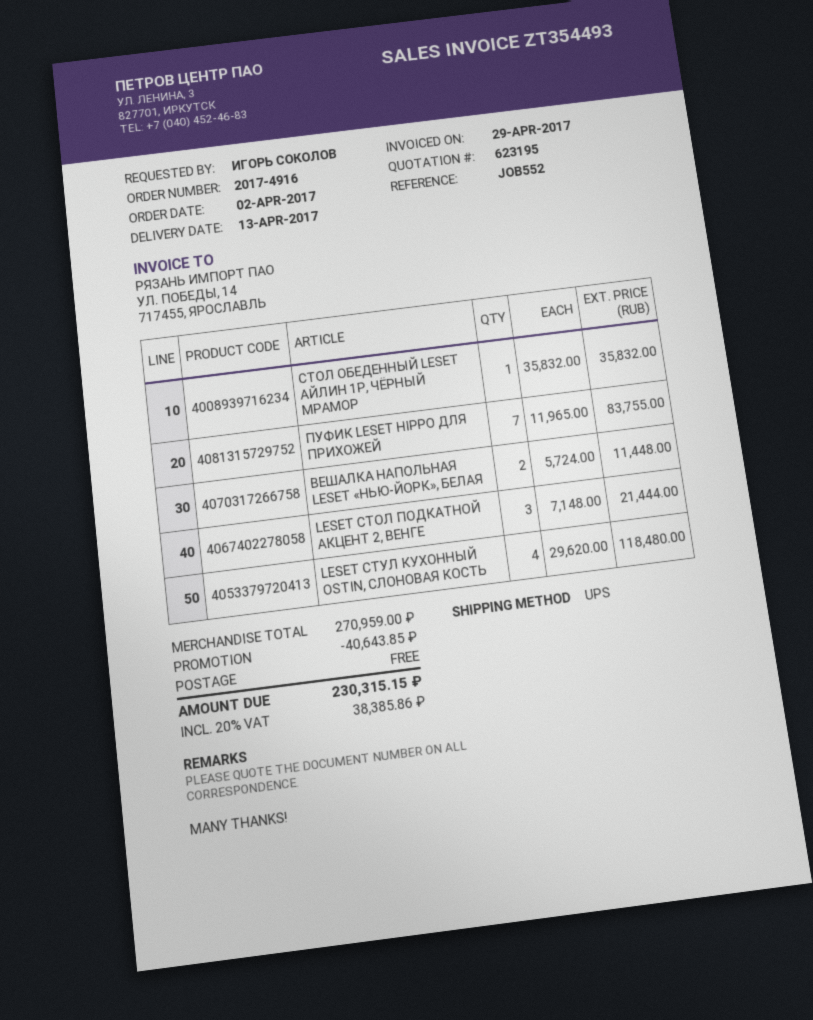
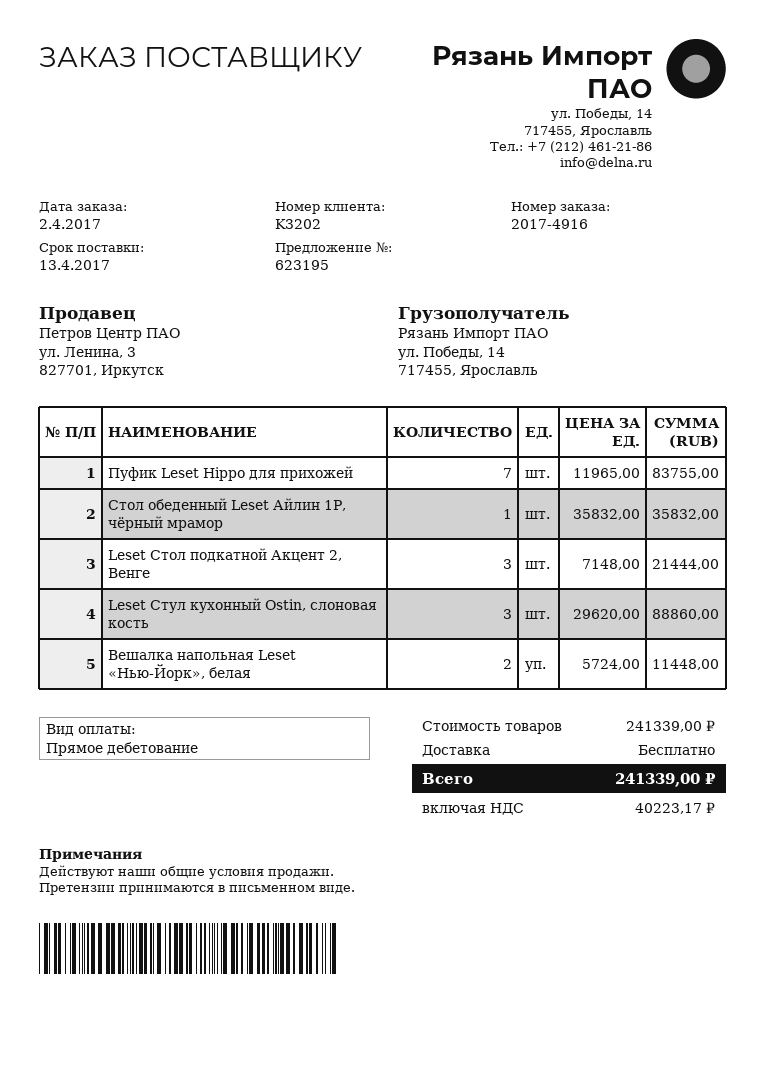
LESET СТУЛ КУХОННЫЙ OSTIN, СЛОНОВАЯ КОСТЬ: 4 x 29620.00 = 118480.00 -> 3 x 29620.00 = 88860.00
subtotal: 270959.00 -> 241339.00
discount: 40643.85 -> none
tax: 38385.86 -> 40223.17
total: 230315.15 -> 241339.00

